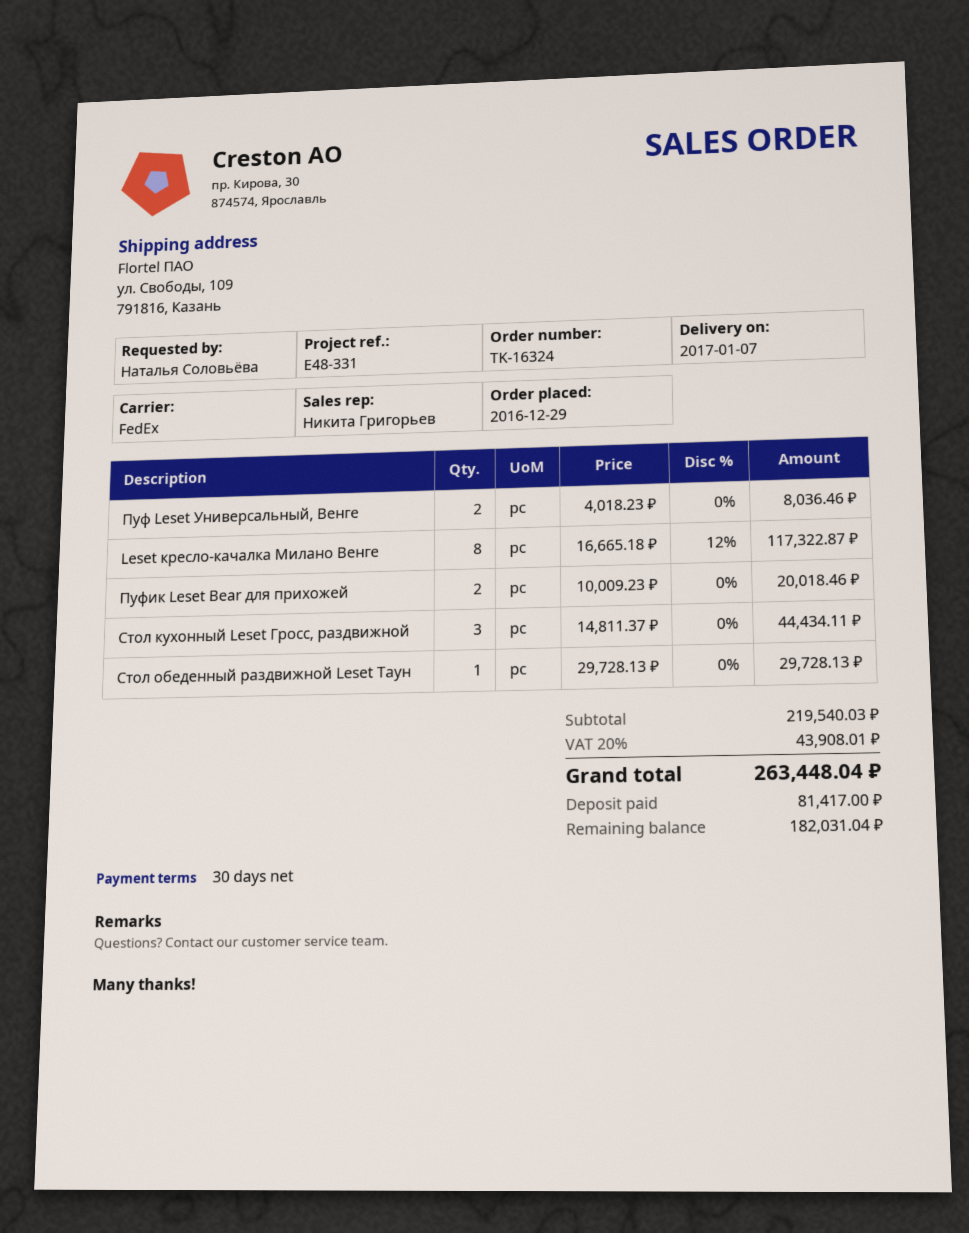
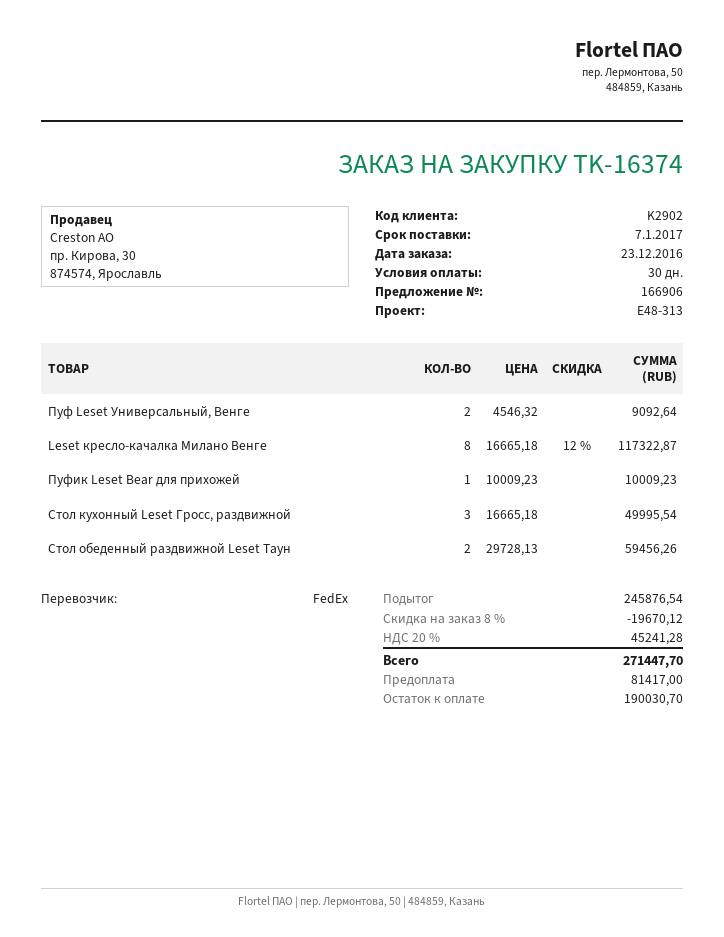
order number: TK-16324 -> TK-16374
order date: 2016-12-29 -> 2016-12-23
reference: E48-331 -> E48-313
Пуф Leset Универсальный, Венге: 2 x 4018.23 = 8036.46 -> 2 x 4546.32 = 9092.64
Пуфик Leset Bear для прихожей: 2 x 10009.23 = 20018.46 -> 1 x 10009.23 = 10009.23
Стол кухонный Leset Гросс, раздвижной: 3 x 14811.37 = 44434.11 -> 3 x 16665.18 = 49995.54
Стол обеденный раздвижной Leset Таун: 1 x 29728.13 = 29728.13 -> 2 x 29728.13 = 59456.26
subtotal: 219540.03 -> 245876.54
discount: none -> 8% = 19670.12
tax: 20% = 43908.01 -> 20% = 45241.28
total: 263448.04 -> 271447.70
balance: 182031.04 -> 190030.70

